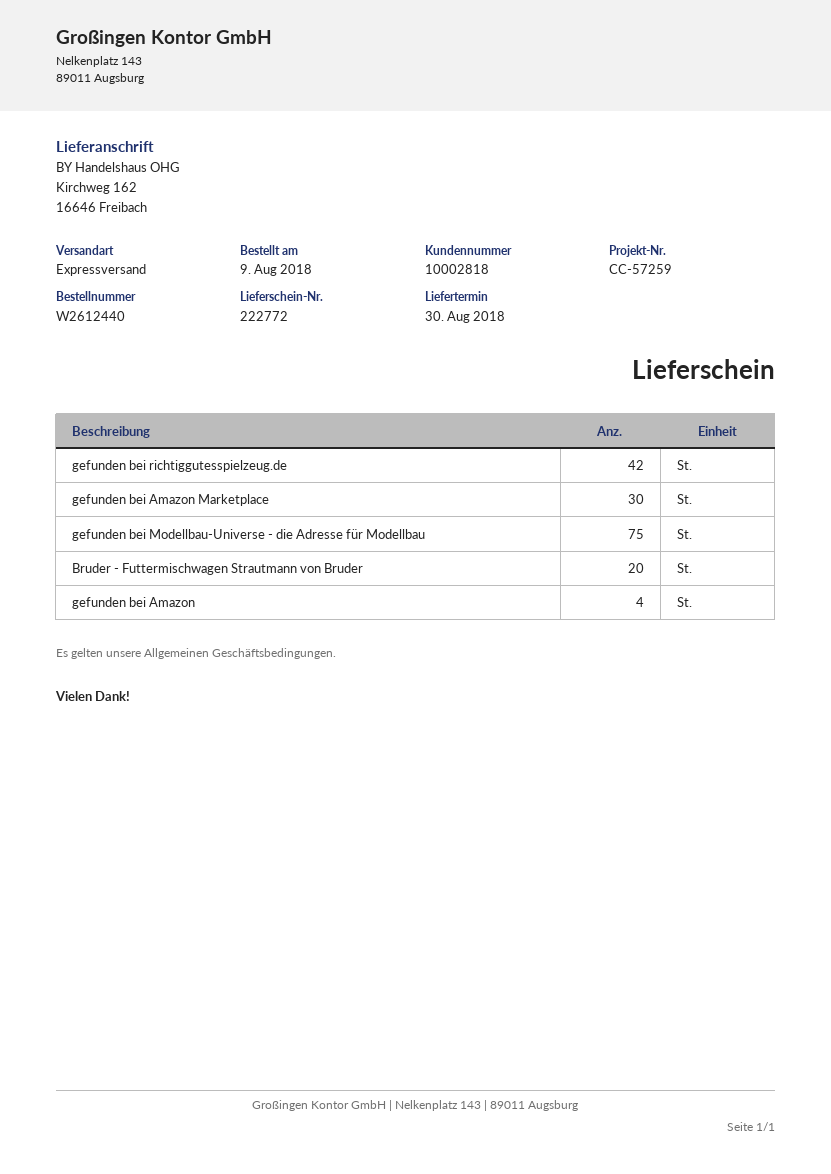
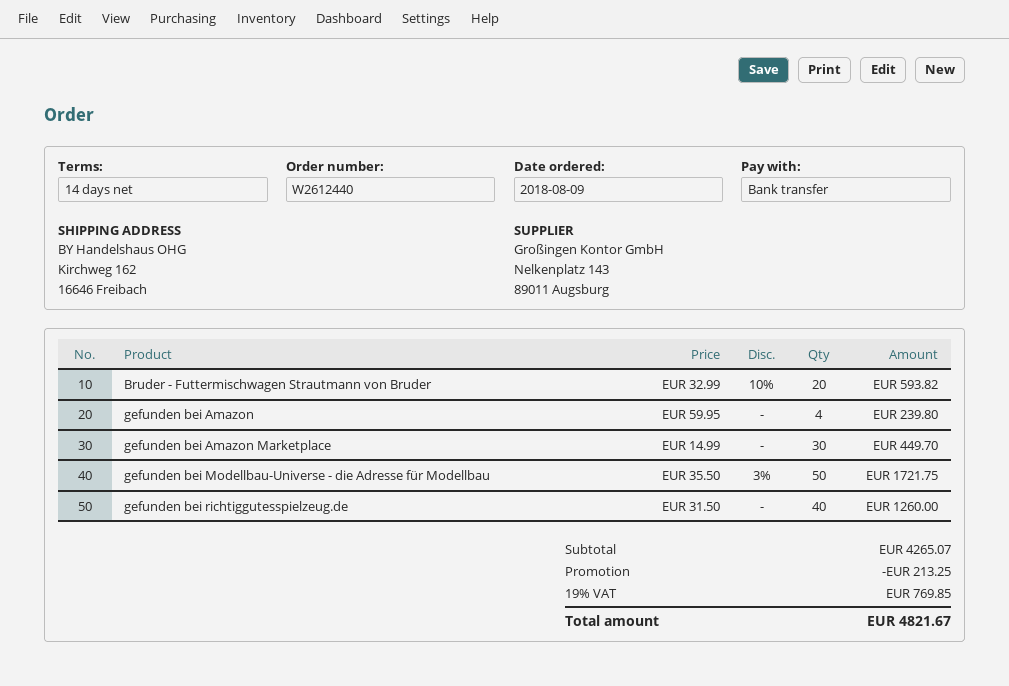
gefunden bei richtiggutesspielzeug.de: 42 -> 40
gefunden bei Modellbau-Universe - die Adresse für Modellbau: 75 -> 50

